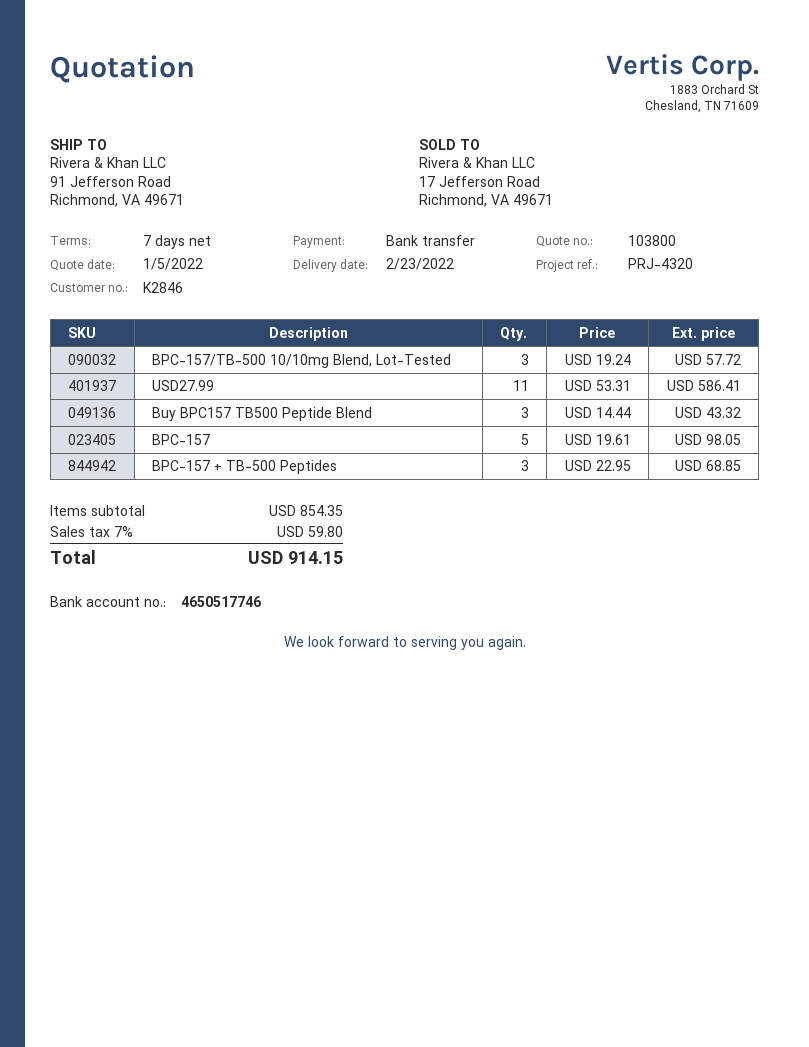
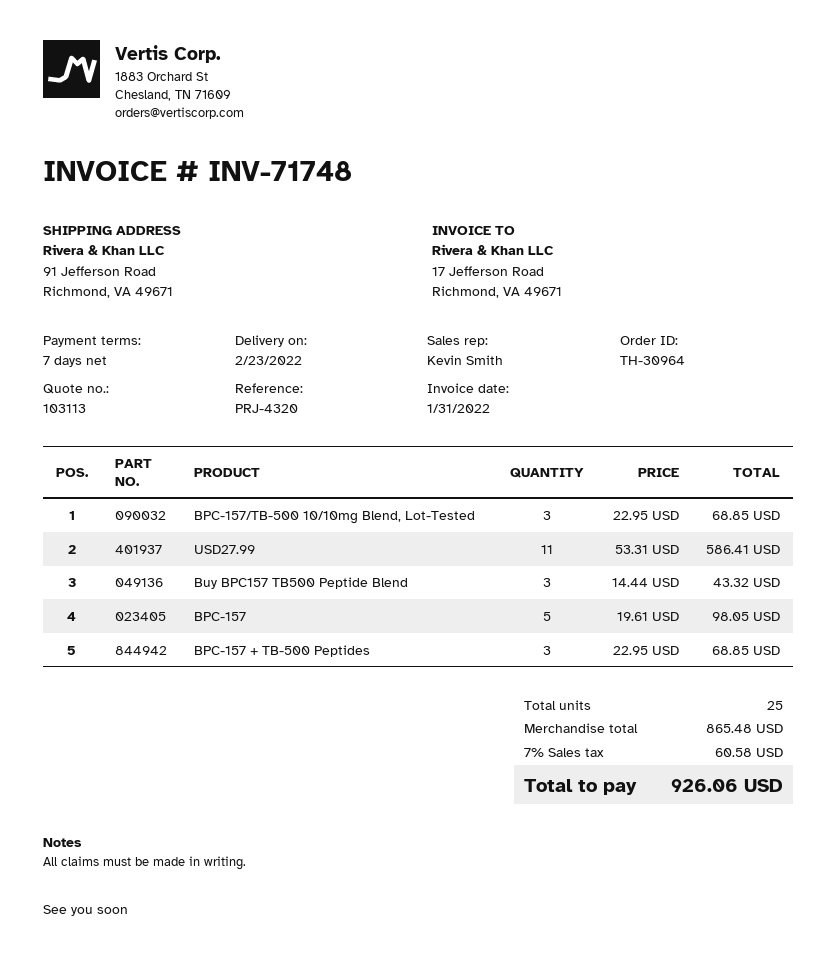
quote number: 103800 -> 103113
BPC-157/TB-500 10/10mg Blend, Lot-Tested: 3 x 19.24 = 57.72 -> 3 x 22.95 = 68.85
subtotal: 854.35 -> 865.48
tax: 7% = 59.80 -> 7% = 60.58
total: 914.15 -> 926.06

